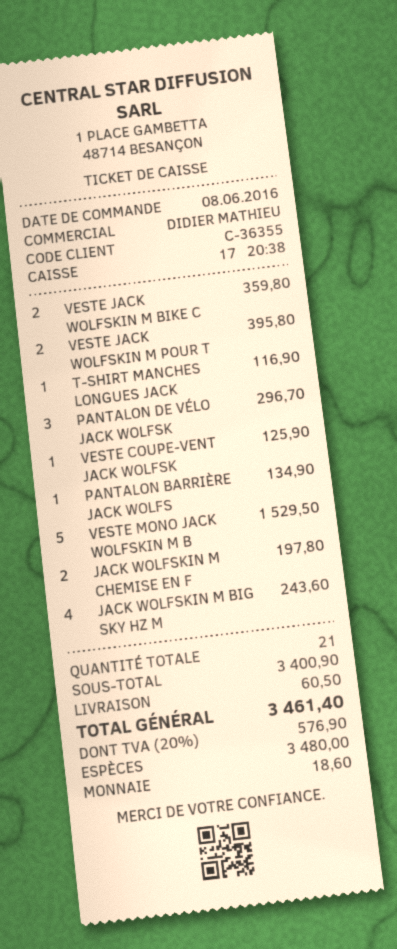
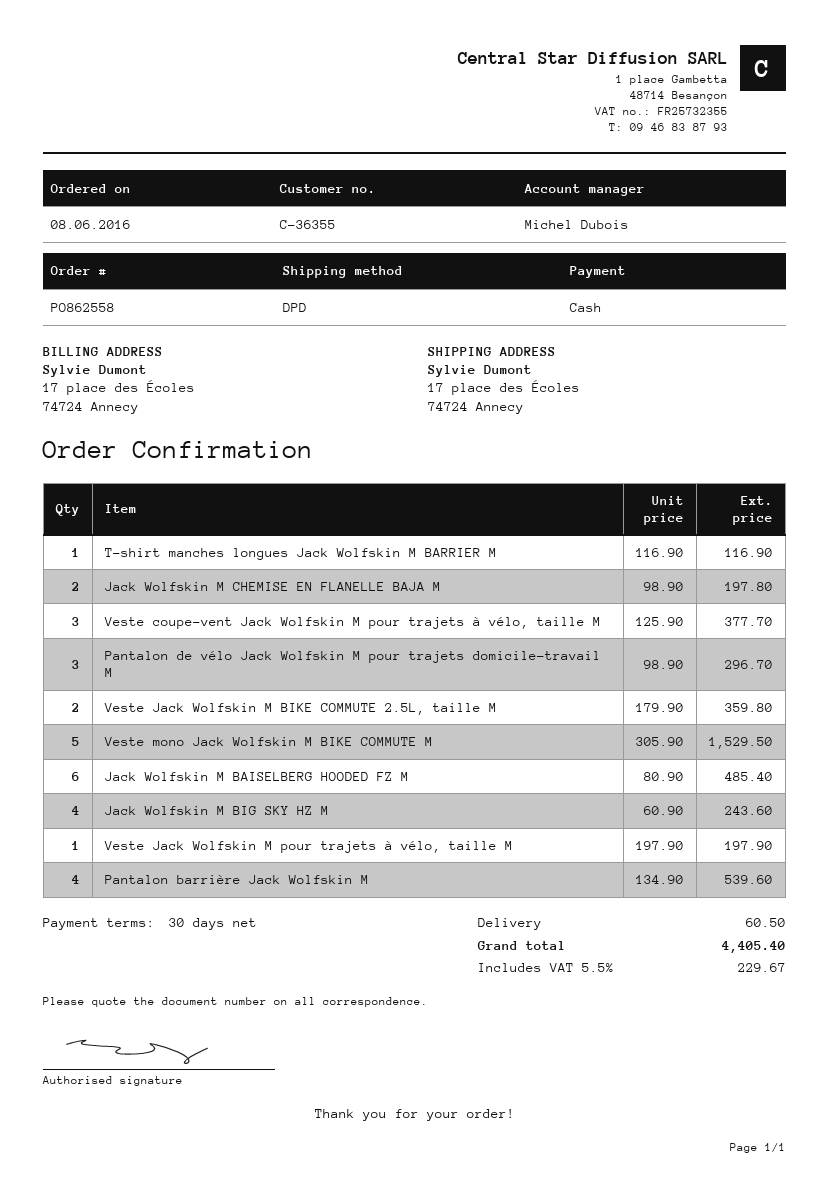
sales rep: DIDIER MATHIEU -> Michel Dubois
VESTE JACK WOLFSKIN M POUR T: 2 for 395.80 -> 1 for 197.90
VESTE COUPE-VENT JACK WOLFSK: 1 for 125.90 -> 3 for 377.70
PANTALON BARRIÈRE JACK WOLFS: 1 for 134.90 -> 4 for 539.60
Jack Wolfskin M BAISELBERG HOODED FZ M: none -> 6 for 485.40
tax: 20% = 576.90 -> 5.5% = 229.67
total: 3461.40 -> 4405.40

